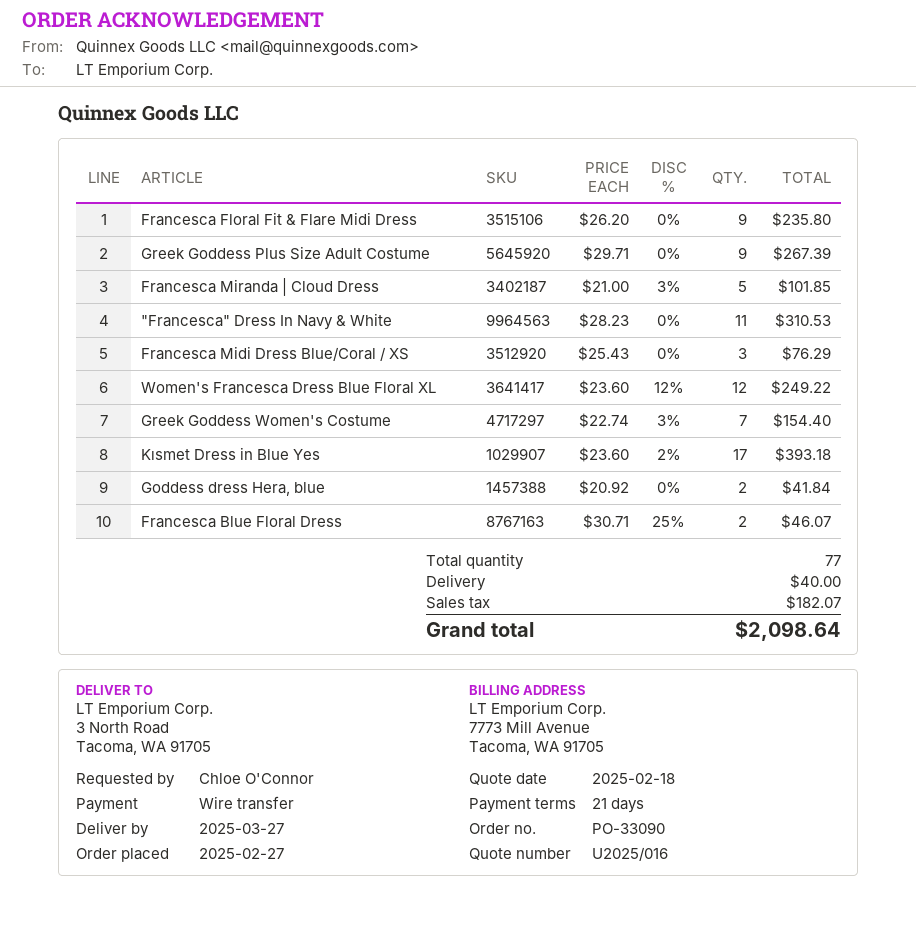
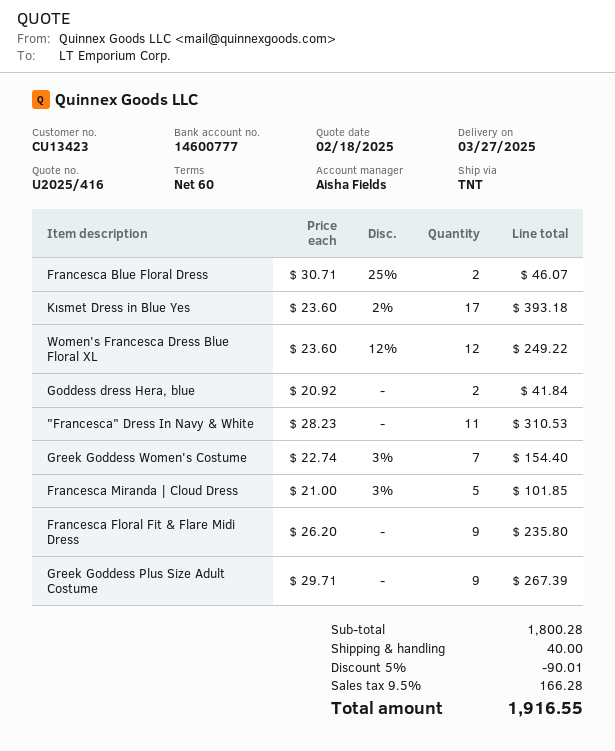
quote number: U2025/016 -> U2025/416
payment terms: 21 days -> 60 days
Francesca Midi Dress Blue/Coral / XS: 3 x 25.43 = 76.29 -> none
discount: none -> 5% = 90.01
tax: 182.07 -> 166.28
total: 2098.64 -> 1916.55

